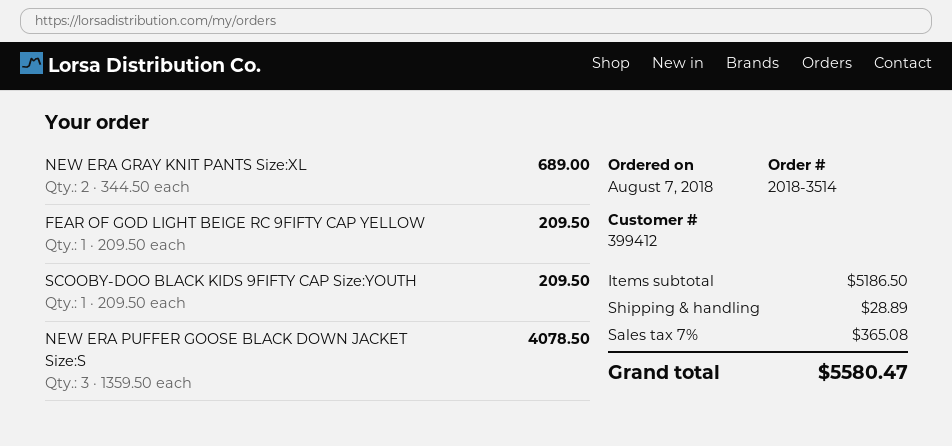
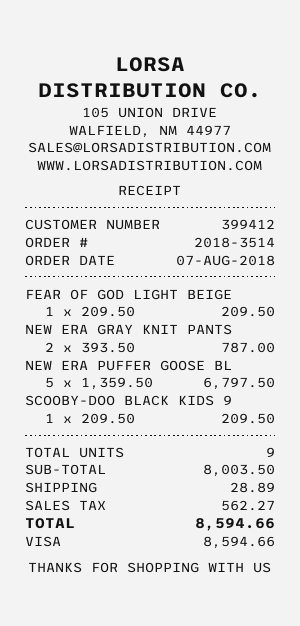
NEW ERA GRAY KNIT PANTS Size:XL: 2 x 344.50 = 689.00 -> 2 x 393.50 = 787.00
NEW ERA PUFFER GOOSE BLACK DOWN JACKET Size:S: 3 x 1359.50 = 4078.50 -> 5 x 1359.50 = 6797.50
subtotal: 5186.50 -> 8003.50
tax: 365.08 -> 562.27
total: 5580.47 -> 8594.66

